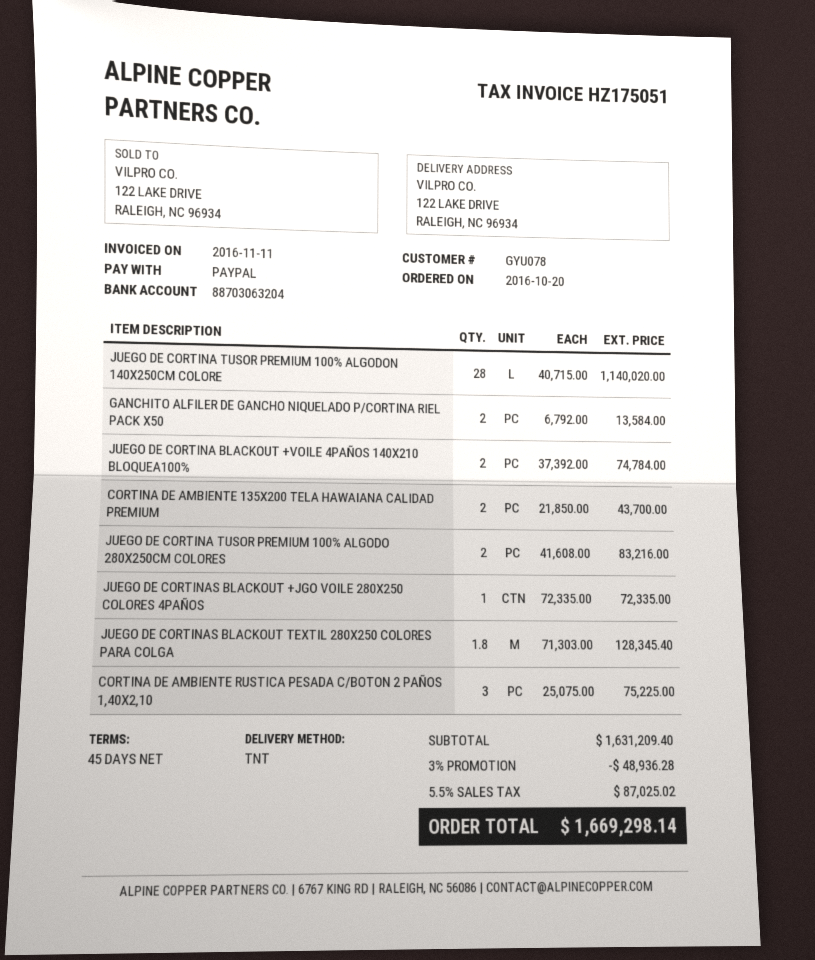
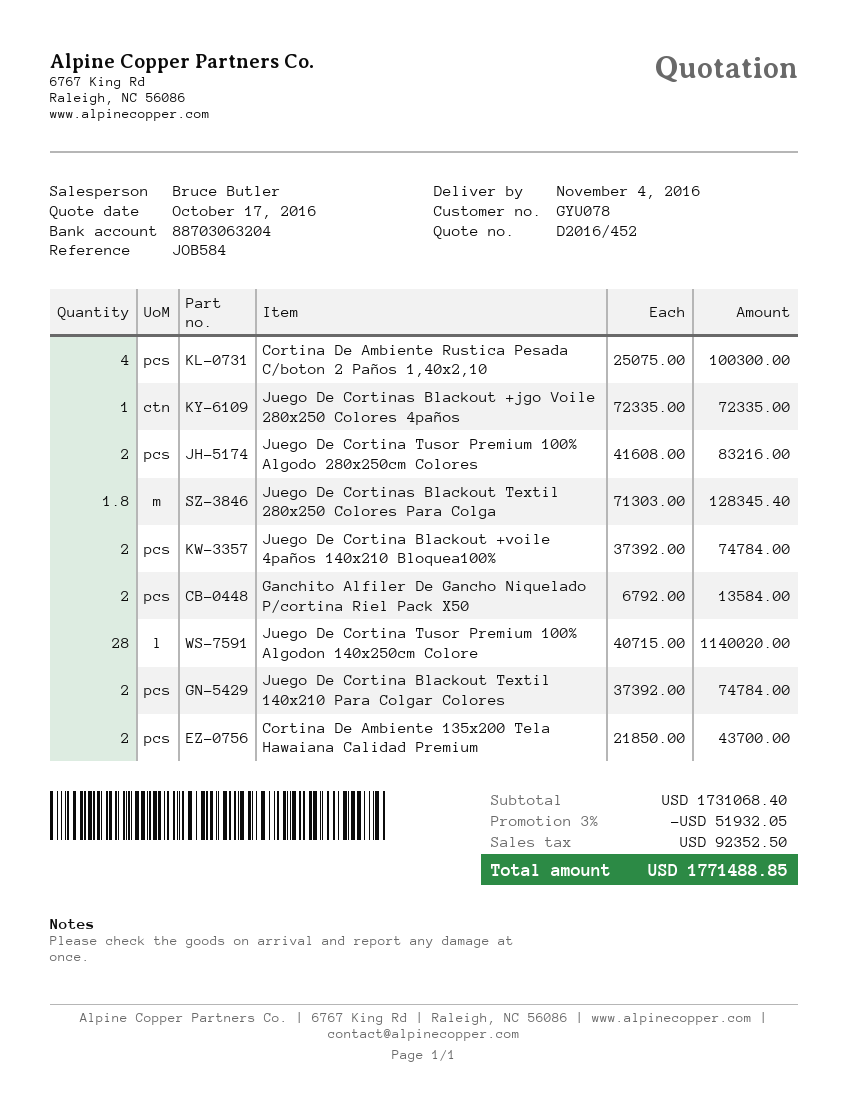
CORTINA DE AMBIENTE RUSTICA PESADA C/BOTON 2 PAÑOS 1,40X2,10: 3 x 25075.00 = 75225.00 -> 4 x 25075.00 = 100300.00
Juego De Cortina Blackout Textil 140x210 Para Colgar Colores: none -> 2 x 37392.00 = 74784.00
subtotal: 1631209.40 -> 1731068.40
discount: 3% = 48936.28 -> 3% = 51932.05
tax: 87025.02 -> 92352.50
total: 1669298.14 -> 1771488.85

